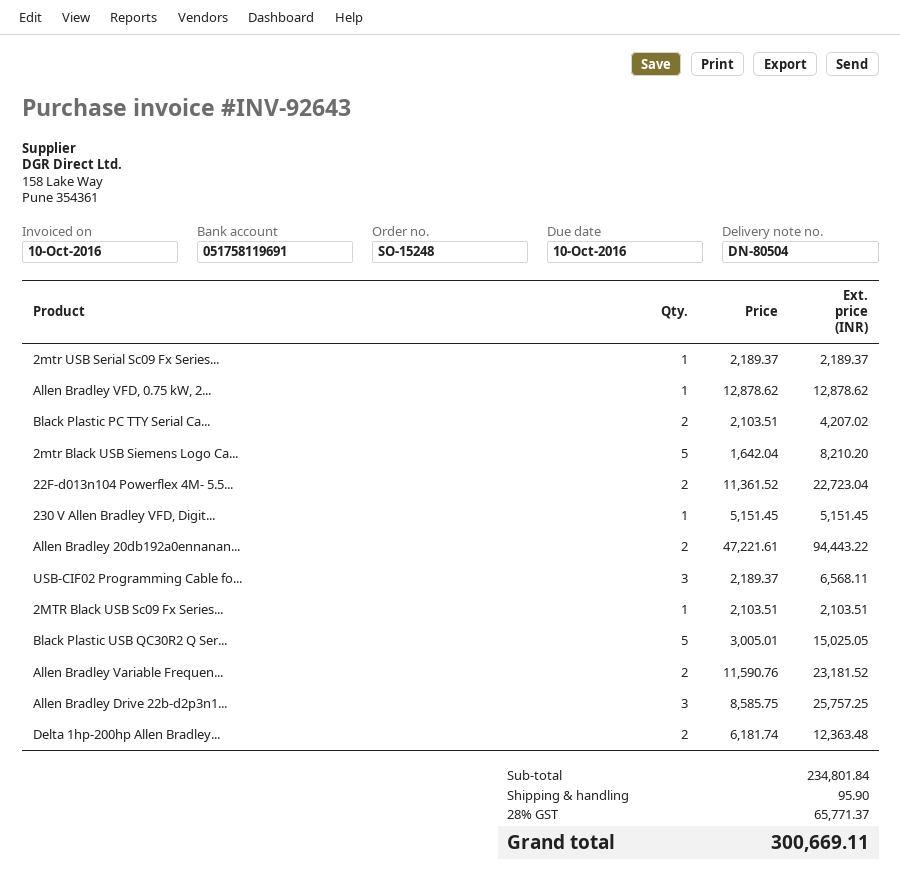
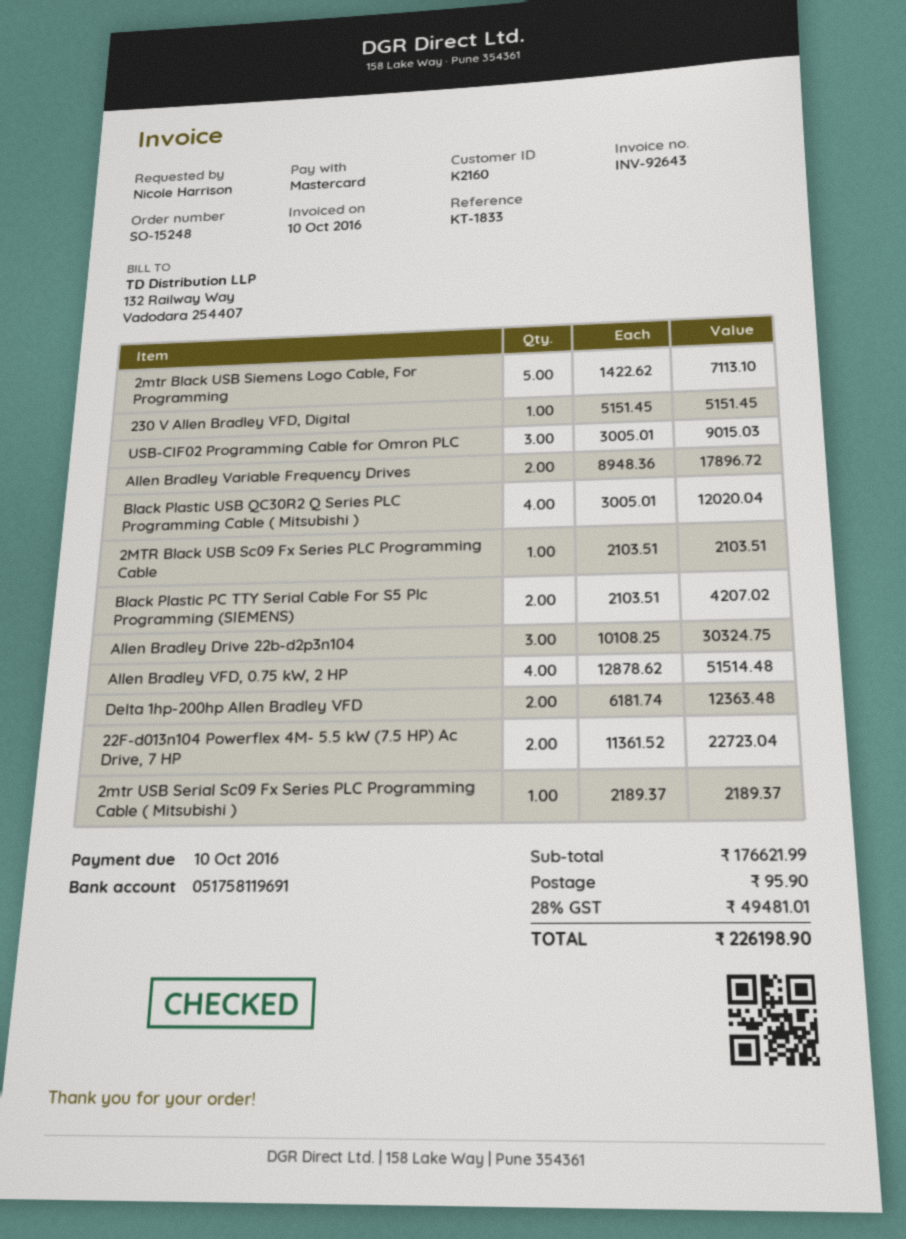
Allen Bradley VFD, 0.75 kW, 2...: 1 x 12878.62 = 12878.62 -> 4 x 12878.62 = 51514.48
2mtr Black USB Siemens Logo Ca...: 5 x 1642.04 = 8210.20 -> 5 x 1422.62 = 7113.10
Allen Bradley 20db192a0ennanan...: 2 x 47221.61 = 94443.22 -> none
USB-CIF02 Programming Cable fo...: 3 x 2189.37 = 6568.11 -> 3 x 3005.01 = 9015.03
Black Plastic USB QC30R2 Q Ser...: 5 x 3005.01 = 15025.05 -> 4 x 3005.01 = 12020.04
Allen Bradley Variable Frequen...: 2 x 11590.76 = 23181.52 -> 2 x 8948.36 = 17896.72
Allen Bradley Drive 22b-d2p3n1...: 3 x 8585.75 = 25757.25 -> 3 x 10108.25 = 30324.75
subtotal: 234801.84 -> 176621.99
tax: 28% = 65771.37 -> 28% = 49481.01
total: 300669.11 -> 226198.90

